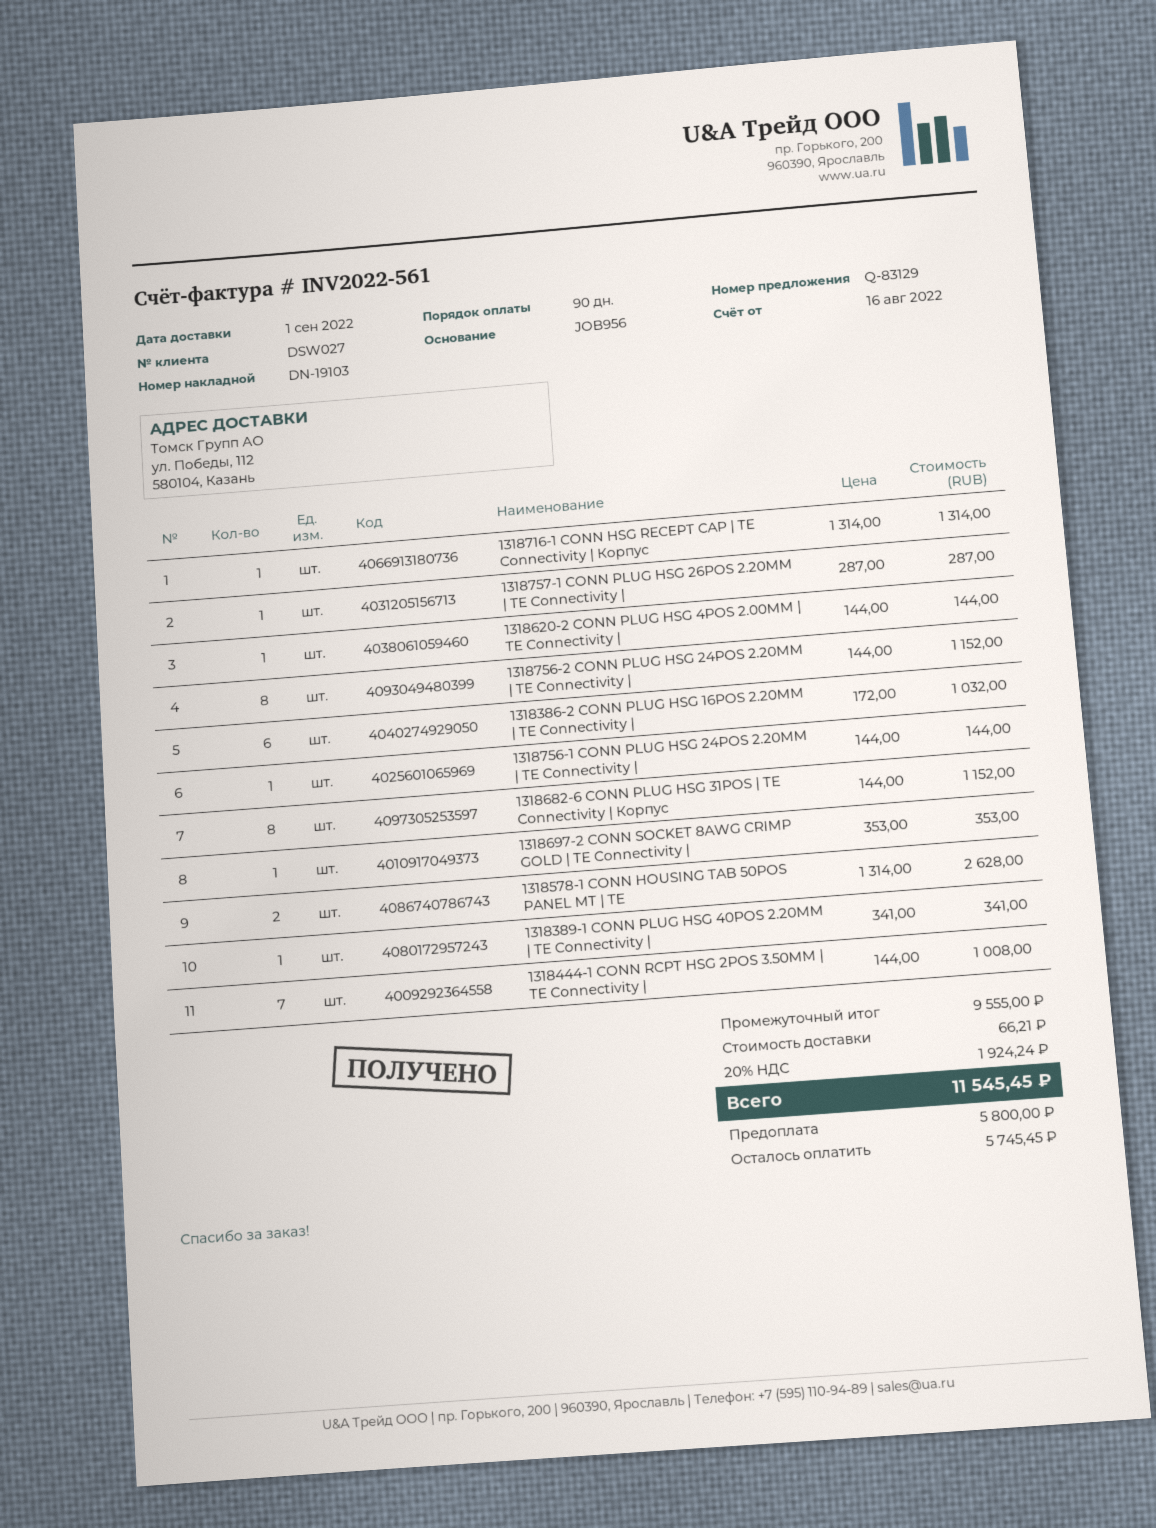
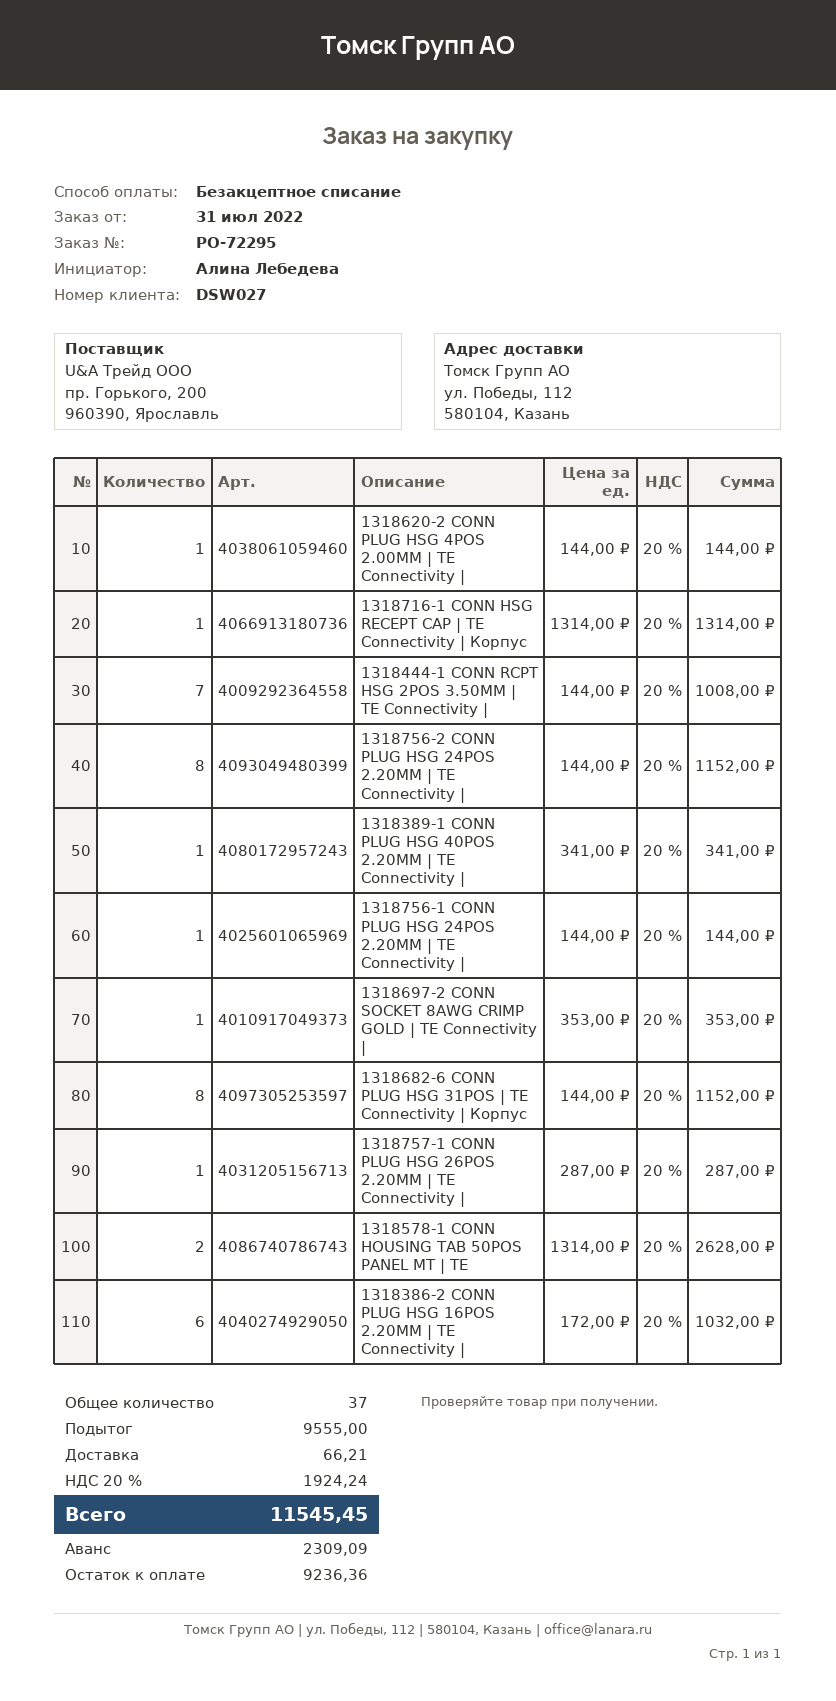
deposit: 5800.00 -> 2309.09
balance: 5745.45 -> 9236.36

